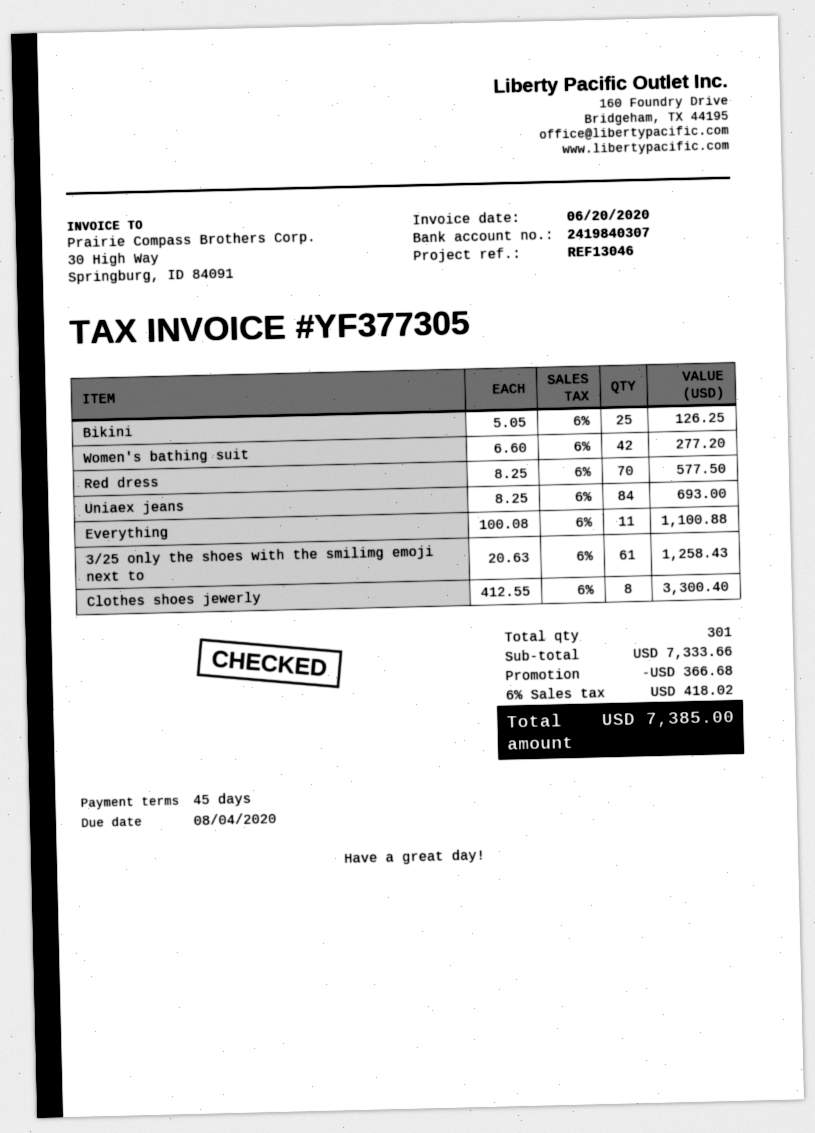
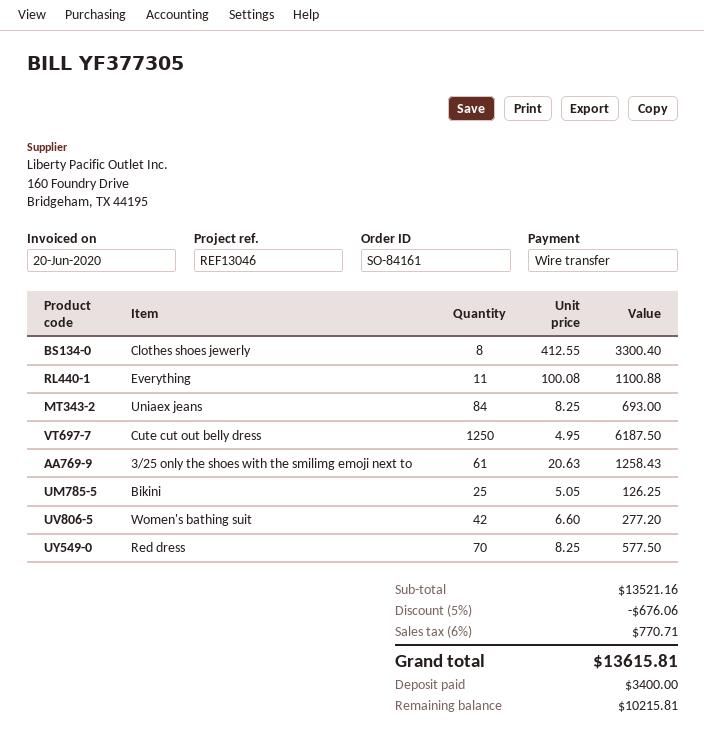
Cute cut out belly dress: none -> 1250 x 4.95 = 6187.50
subtotal: 7333.66 -> 13521.16
discount: 366.68 -> 676.06
tax: 6% = 418.02 -> 6% = 770.71
total: 7385.00 -> 13615.81

